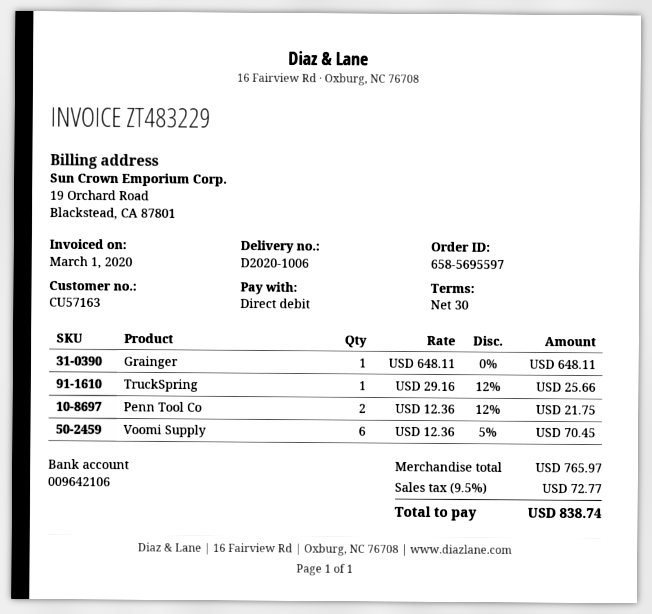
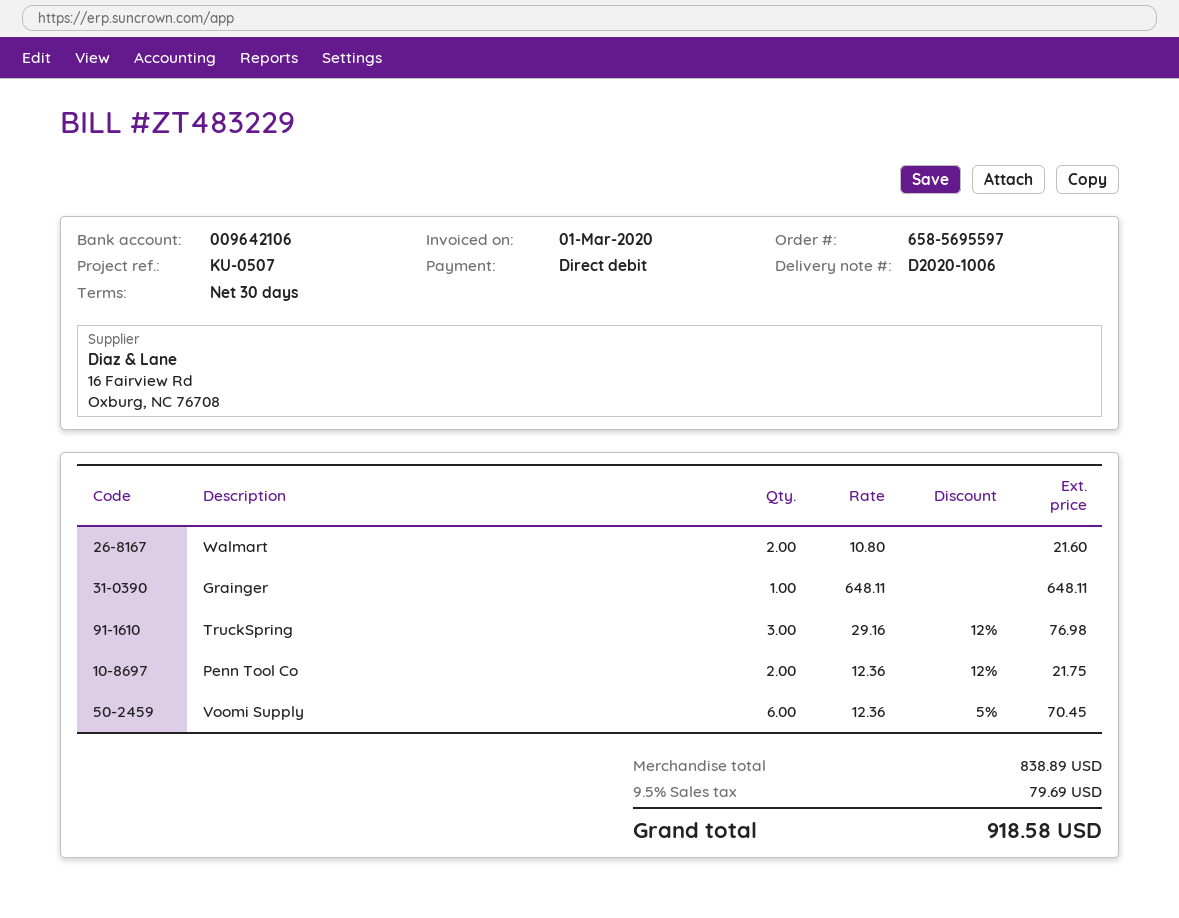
TruckSpring: 1 x 29.16 - 12% = 25.66 -> 3 x 29.16 - 12% = 76.98
Walmart: none -> 2 x 10.80 = 21.60
subtotal: 765.97 -> 838.89
tax: 9.5% = 72.77 -> 9.5% = 79.69
total: 838.74 -> 918.58

